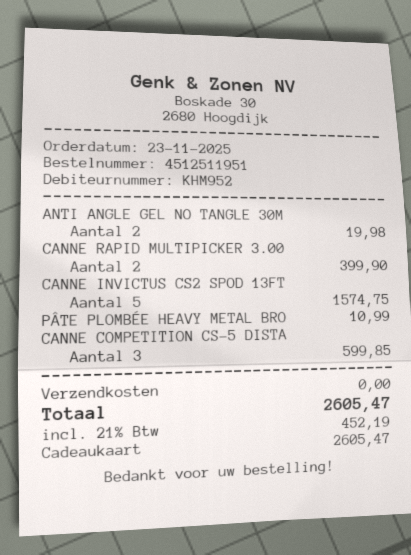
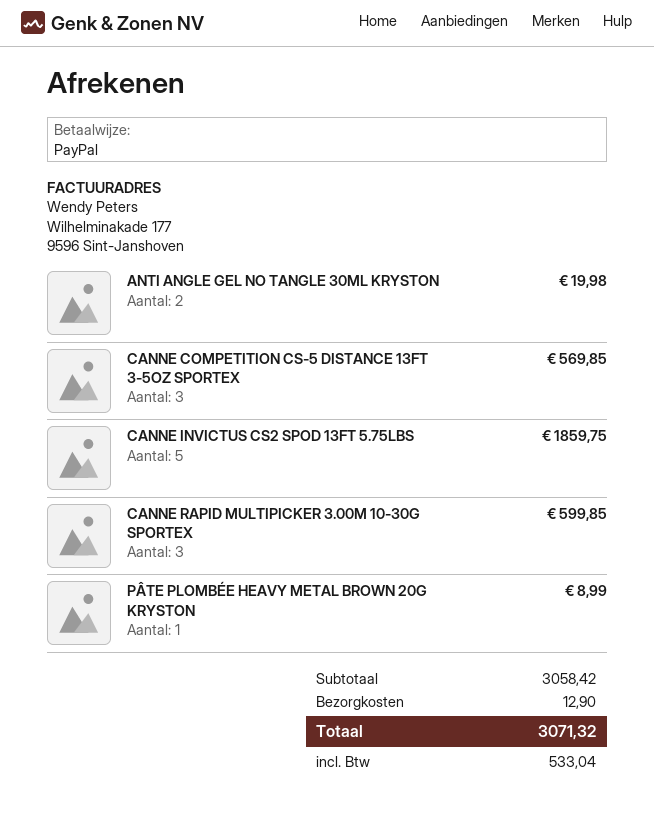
payment method: gift card -> PayPal
CANNE RAPID MULTIPICKER 3.00: 2 for 399.90 -> 3 for 599.85
CANNE INVICTUS CS2 SPOD 13FT: 5 for 1574.75 -> 5 for 1859.75
PÂTE PLOMBÉE HEAVY METAL BRO: 1 for 10.99 -> 1 for 8.99
CANNE COMPETITION CS-5 DISTA: 3 for 599.85 -> 3 for 569.85
shipping: 0.00 -> 12.90
tax: 452.19 -> 533.04
total: 2605.47 -> 3071.32

